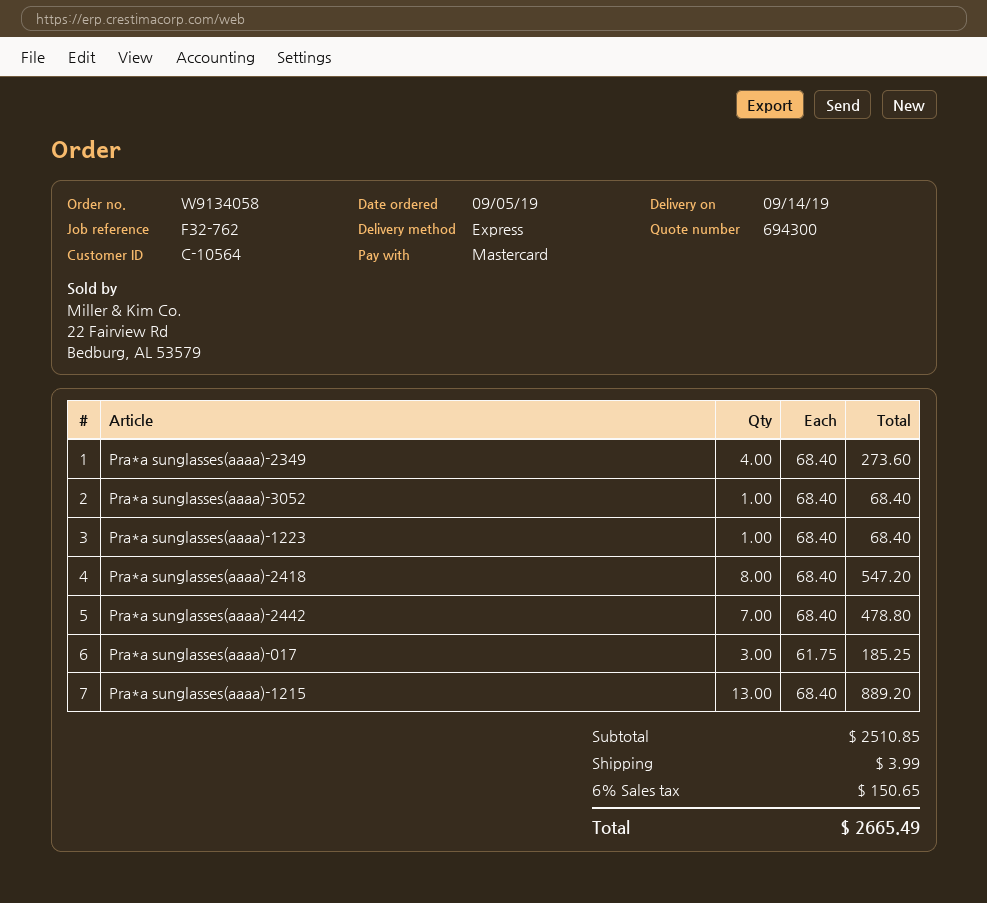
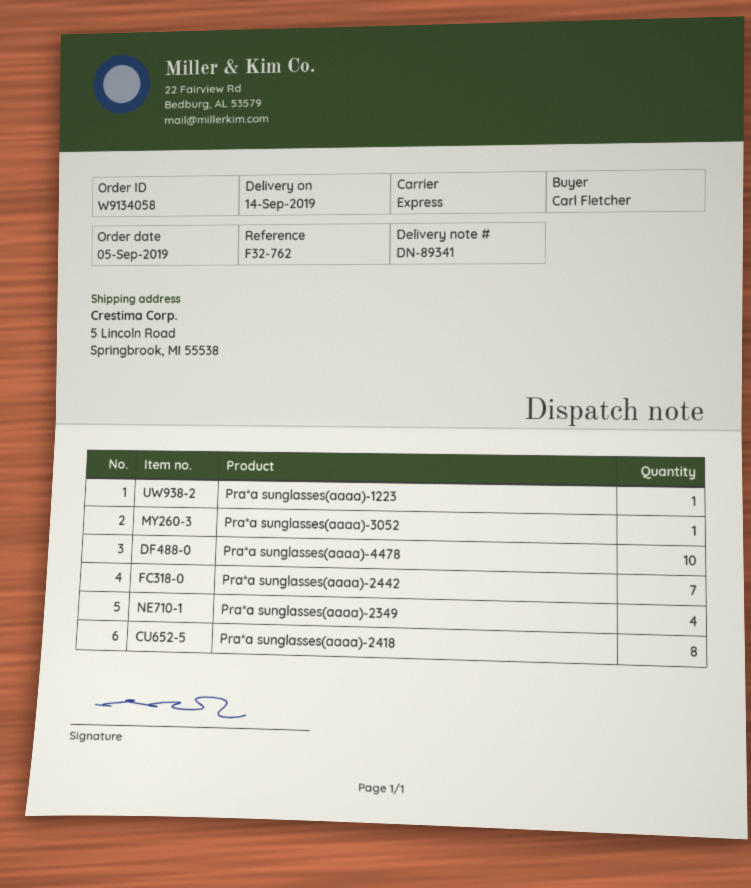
Pra*a sunglasses(aaaa)-017: 3 -> none
Pra*a sunglasses(aaaa)-1215: 13 -> none
Pra*a sunglasses(aaaa)-4478: none -> 10

